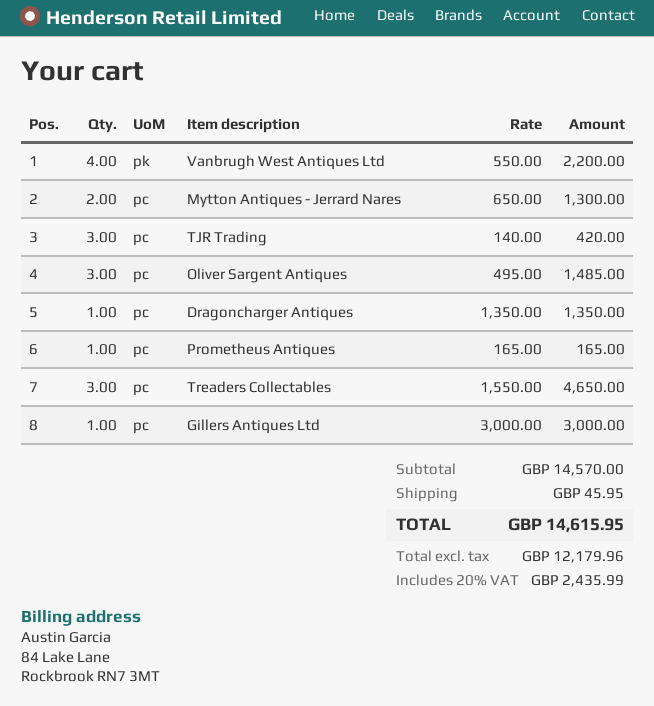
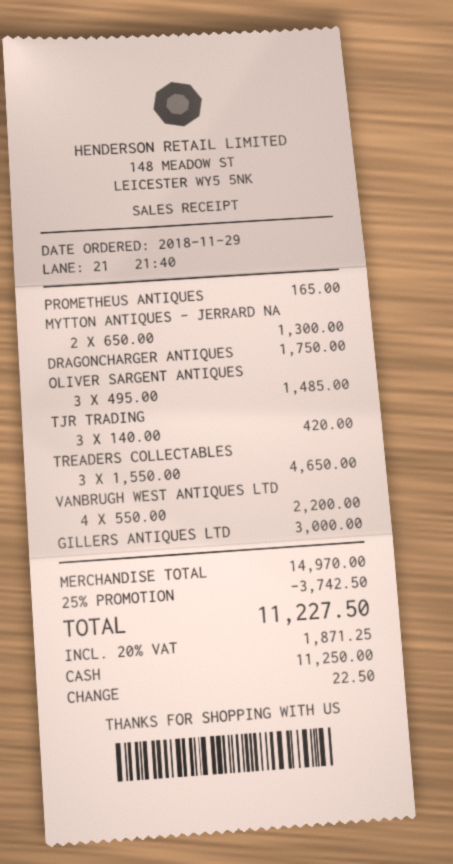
Dragoncharger Antiques: 1 x 1350.00 = 1350.00 -> 1 x 1750.00 = 1750.00
subtotal: 14570.00 -> 14970.00
discount: none -> 25% = 3742.50
shipping: 45.95 -> none
tax: 20% = 2435.99 -> 20% = 1871.25
total: 14615.95 -> 11227.50

